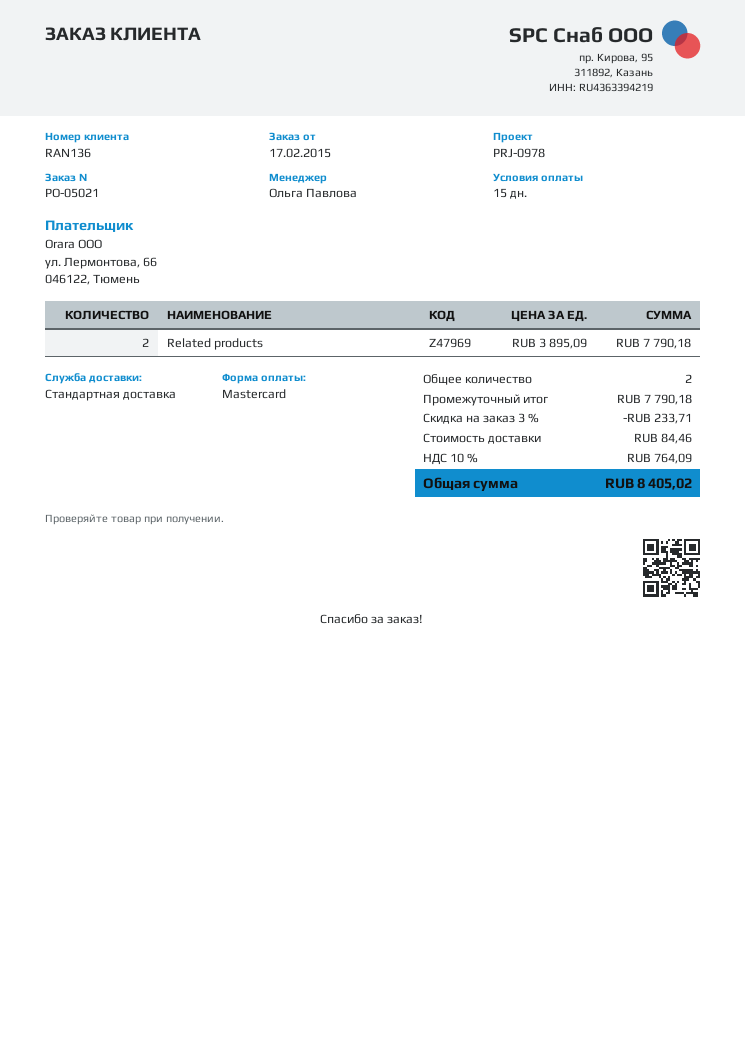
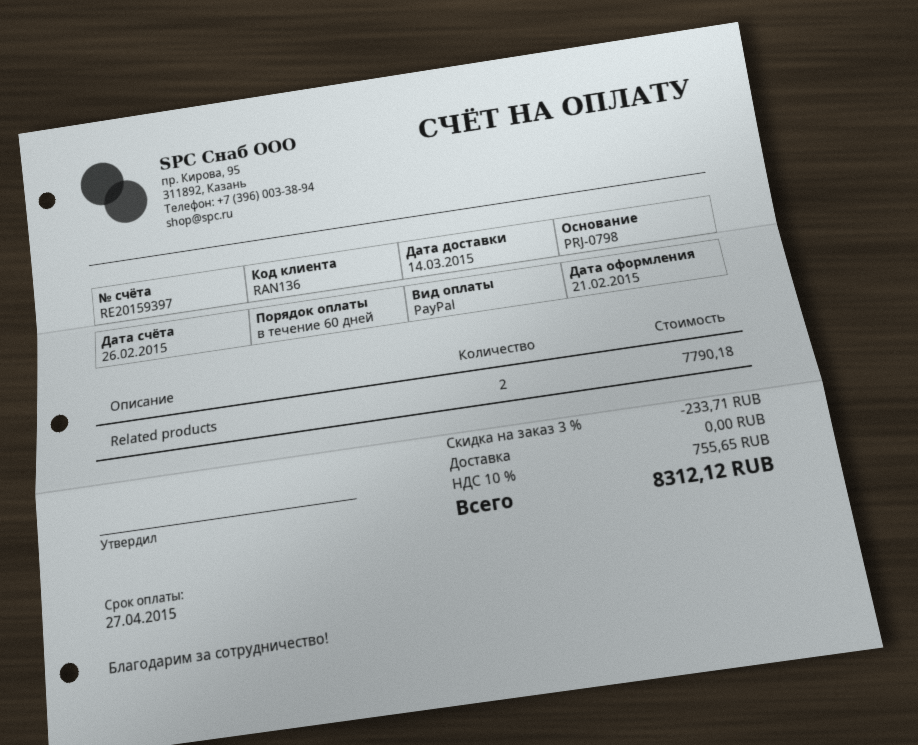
order date: 2015-02-17 -> 2015-02-21
payment terms: 15 days -> 60 days
reference: PRJ-0978 -> PRJ-0798
payment method: Mastercard -> PayPal
shipping: 84.46 -> 0.00
tax: 10% = 764.09 -> 10% = 755.65
total: 8405.02 -> 8312.12

